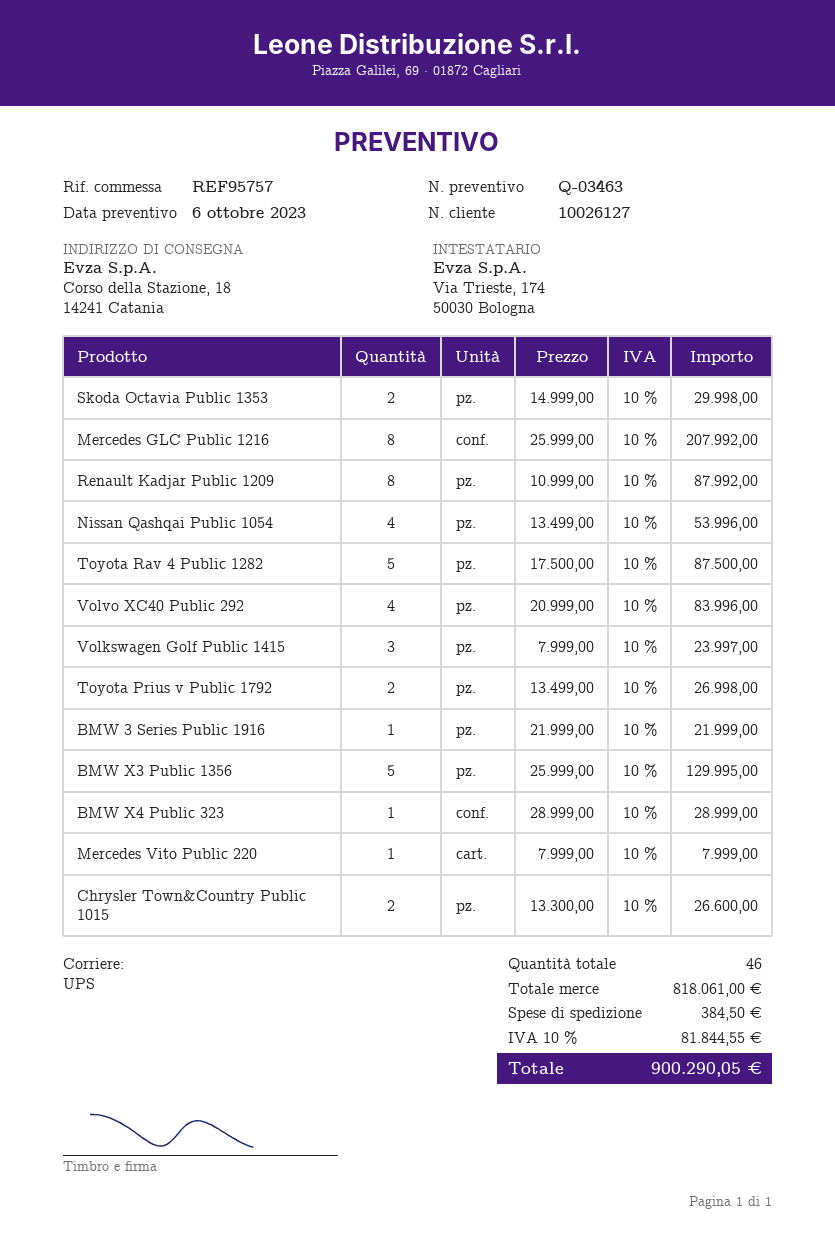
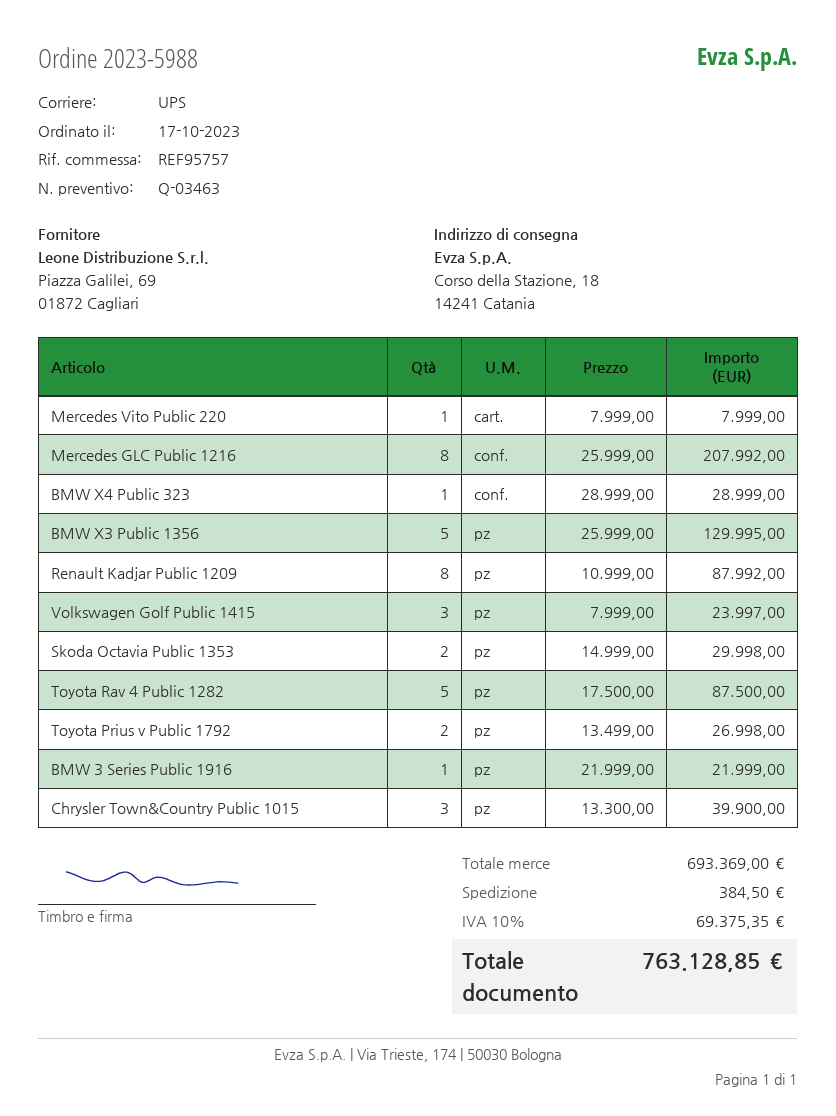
Nissan Qashqai Public 1054: 4 x 13499.00 = 53996.00 -> none
Volvo XC40 Public 292: 4 x 20999.00 = 83996.00 -> none
Chrysler Town&Country Public 1015: 2 x 13300.00 = 26600.00 -> 3 x 13300.00 = 39900.00
subtotal: 818061.00 -> 693369.00
tax: 10% = 81844.55 -> 10% = 69375.35
total: 900290.05 -> 763128.85

